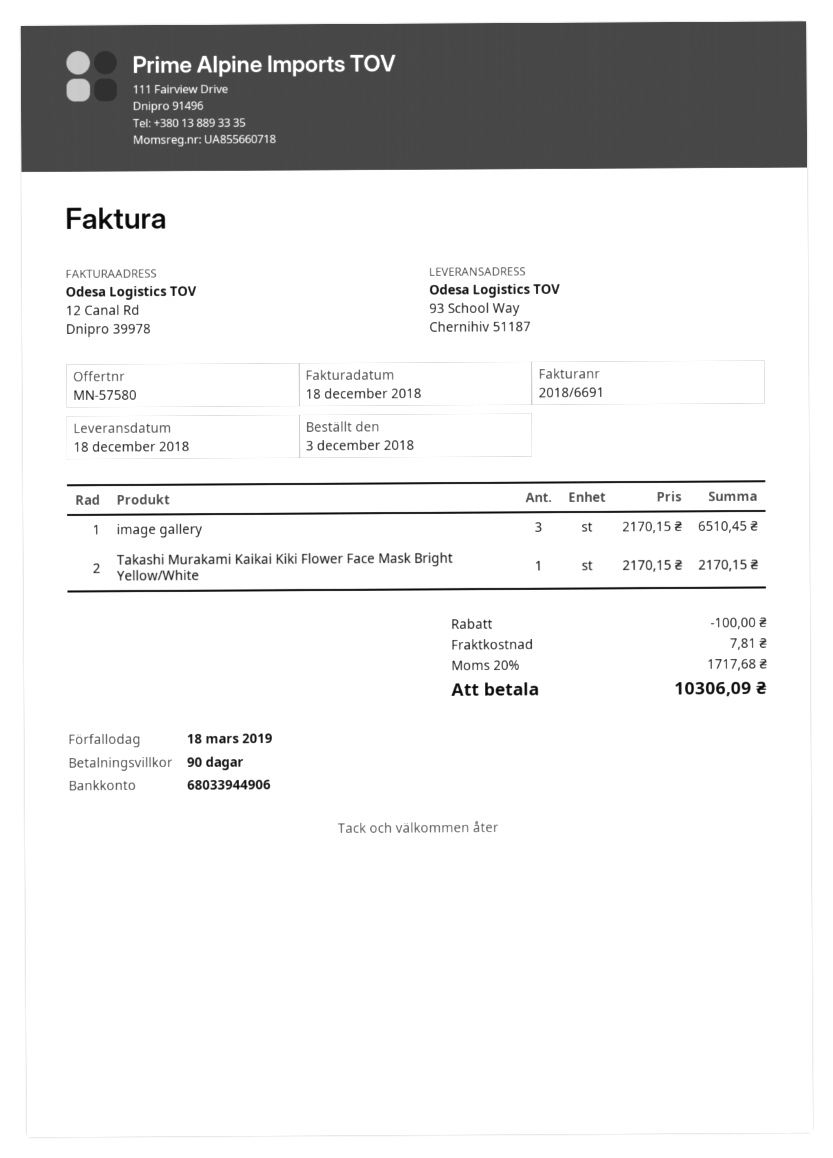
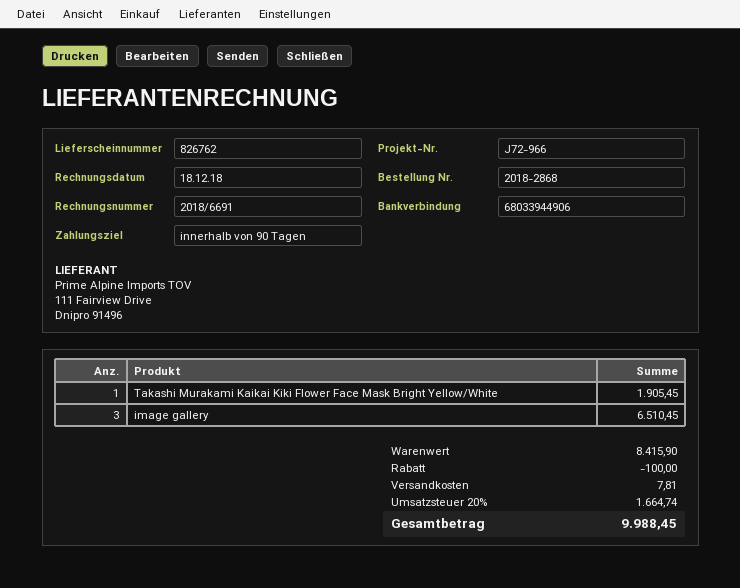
Takashi Murakami Kaikai Kiki Flower Face Mask Bright Yellow/White: 1 for 2170.15 -> 1 for 1905.45
tax: 20% = 1717.68 -> 20% = 1664.74
total: 10306.09 -> 9988.45

